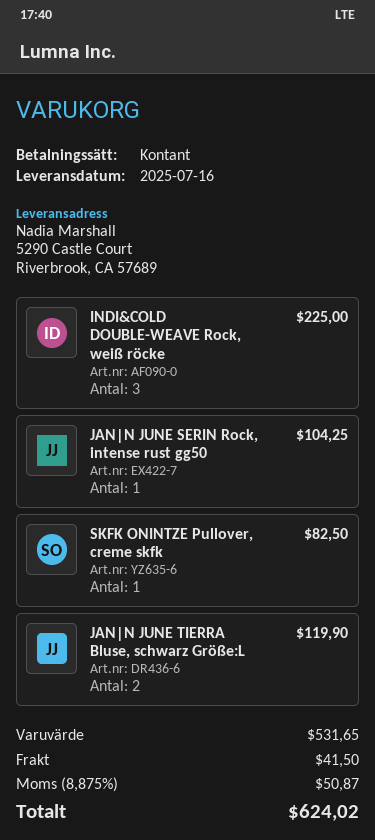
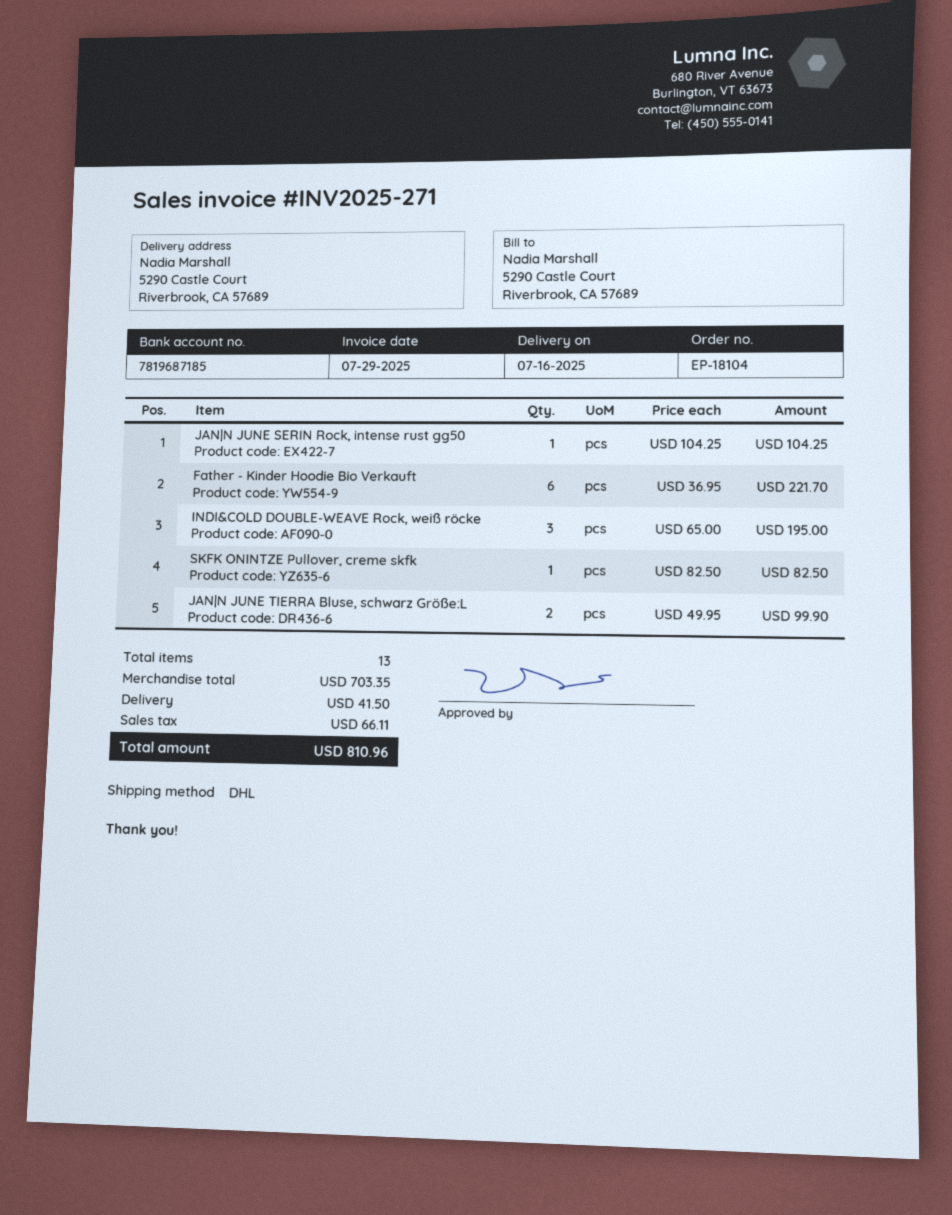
INDI&COLD DOUBLE-WEAVE Rock, weiß röcke: 3 for 225.00 -> 3 for 195.00
JAN|N JUNE TIERRA Bluse, schwarz Größe:L: 2 for 119.90 -> 2 for 99.90
Father - Kinder Hoodie Bio Verkauft: none -> 6 for 221.70
subtotal: 531.65 -> 703.35
tax: 50.87 -> 66.11
total: 624.02 -> 810.96

